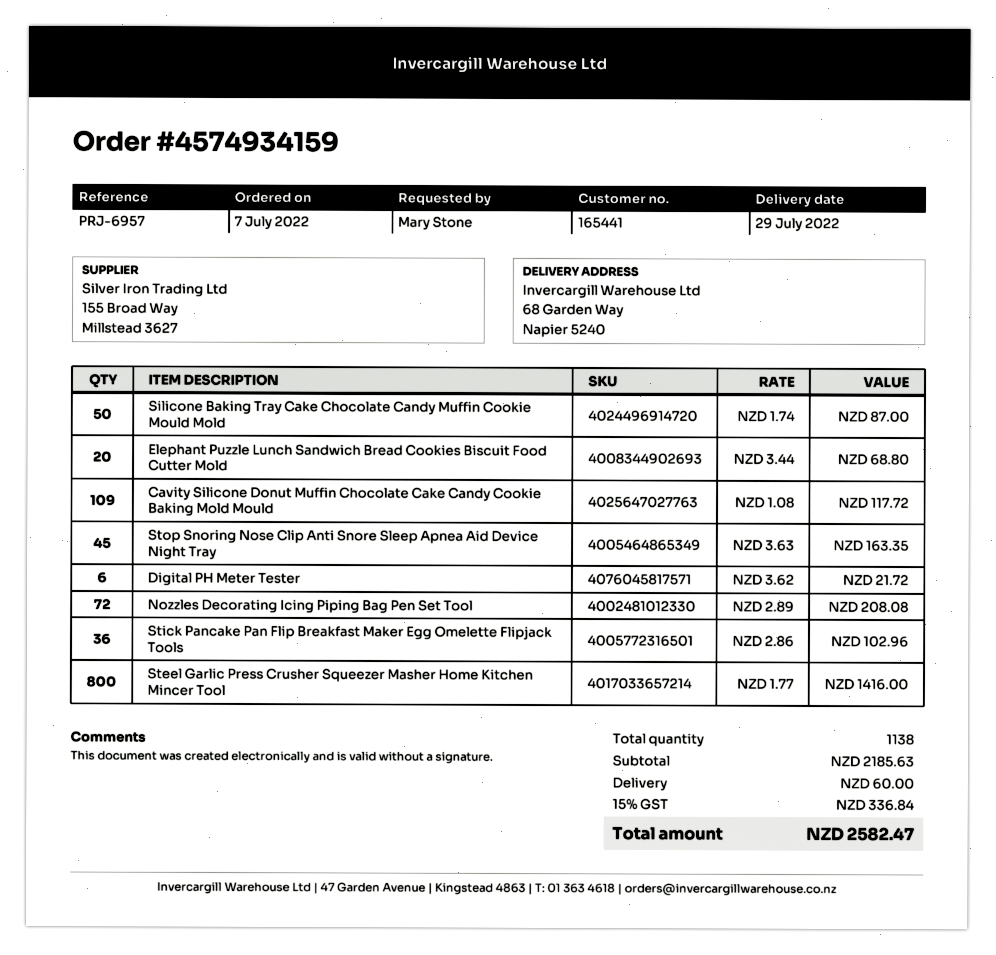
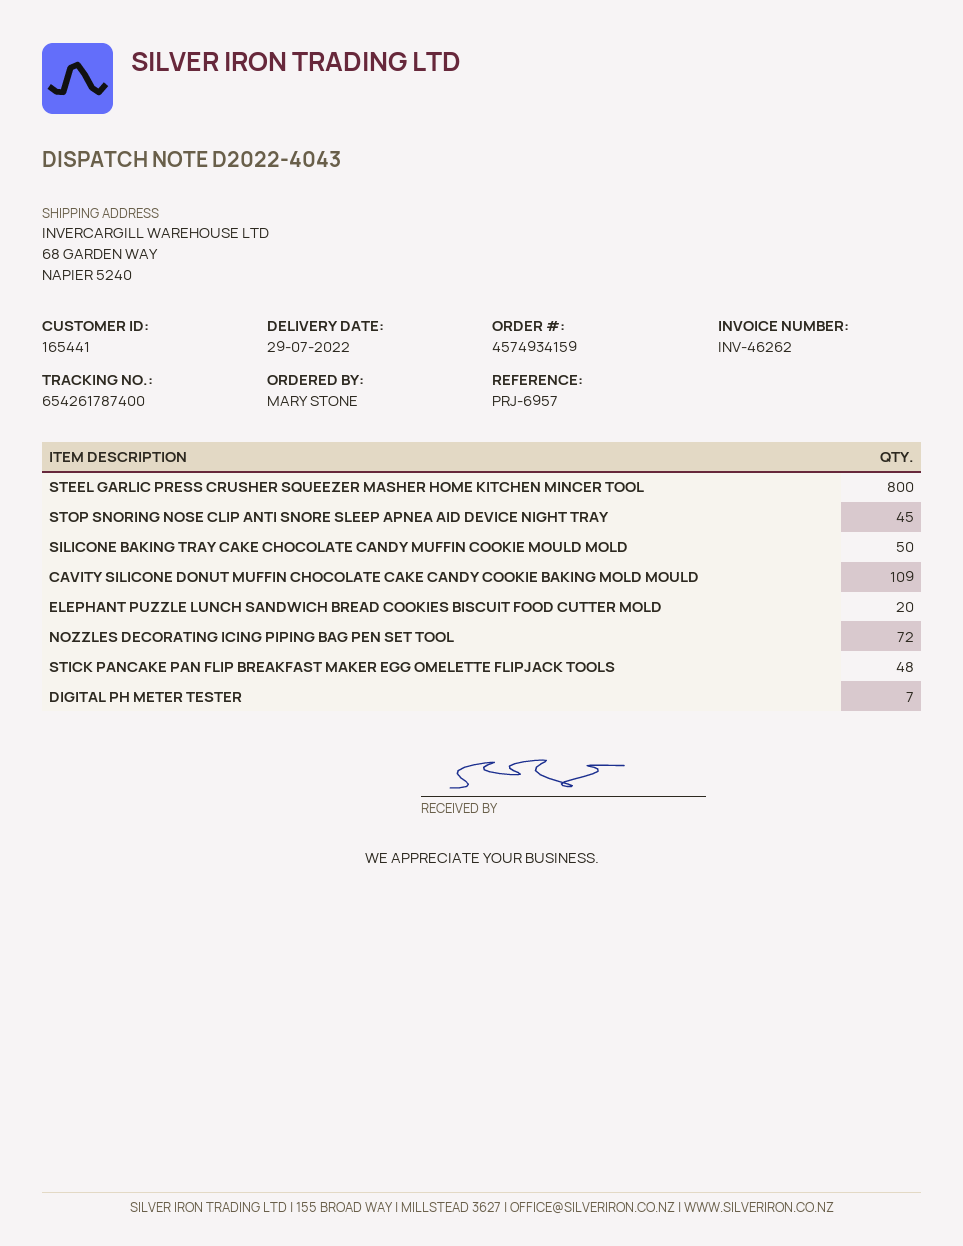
Digital PH Meter Tester: 6 -> 7
Stick Pancake Pan Flip Breakfast Maker Egg Omelette Flipjack Tools: 36 -> 48

